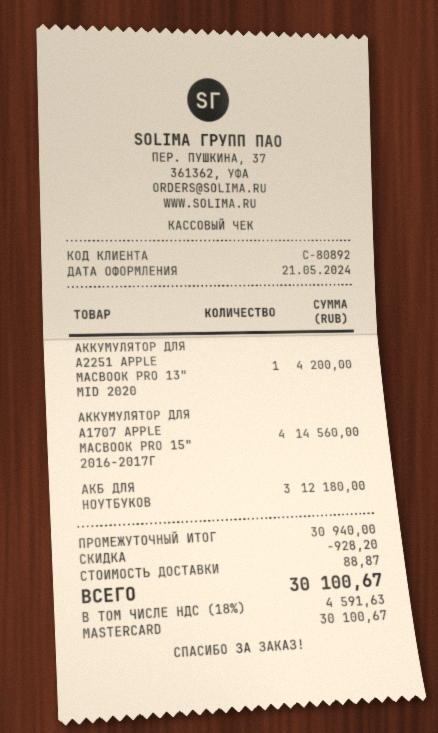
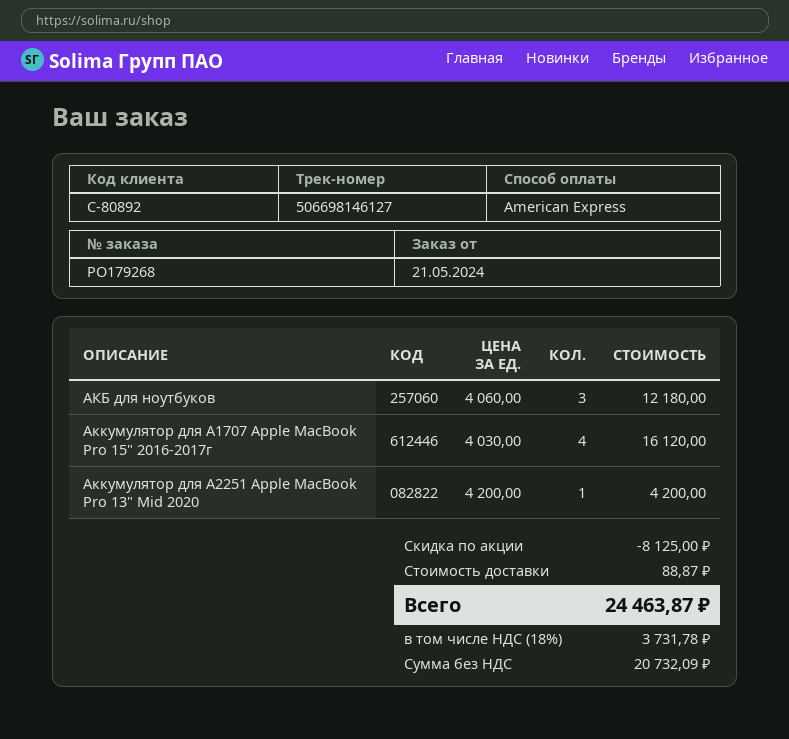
payment method: Mastercard -> American Express
АККУМУЛЯТОР ДЛЯ A1707 APPLE MACBOOK PRO 15" 2016-2017Г: 4 for 14560.00 -> 4 for 16120.00
discount: 928.20 -> 8125.00
tax: 18% = 4591.63 -> 18% = 3731.78
total: 30100.67 -> 24463.87

